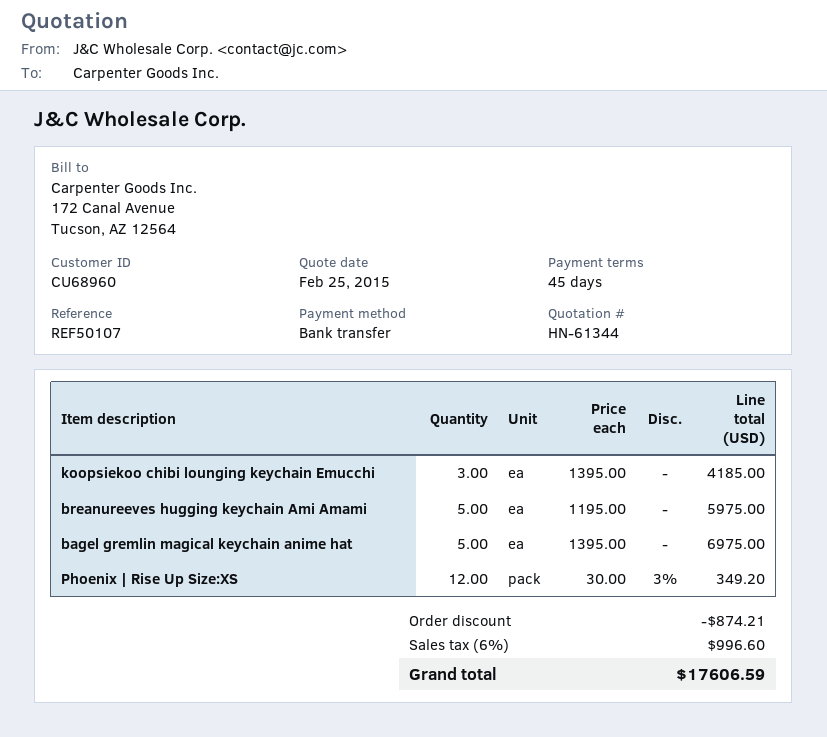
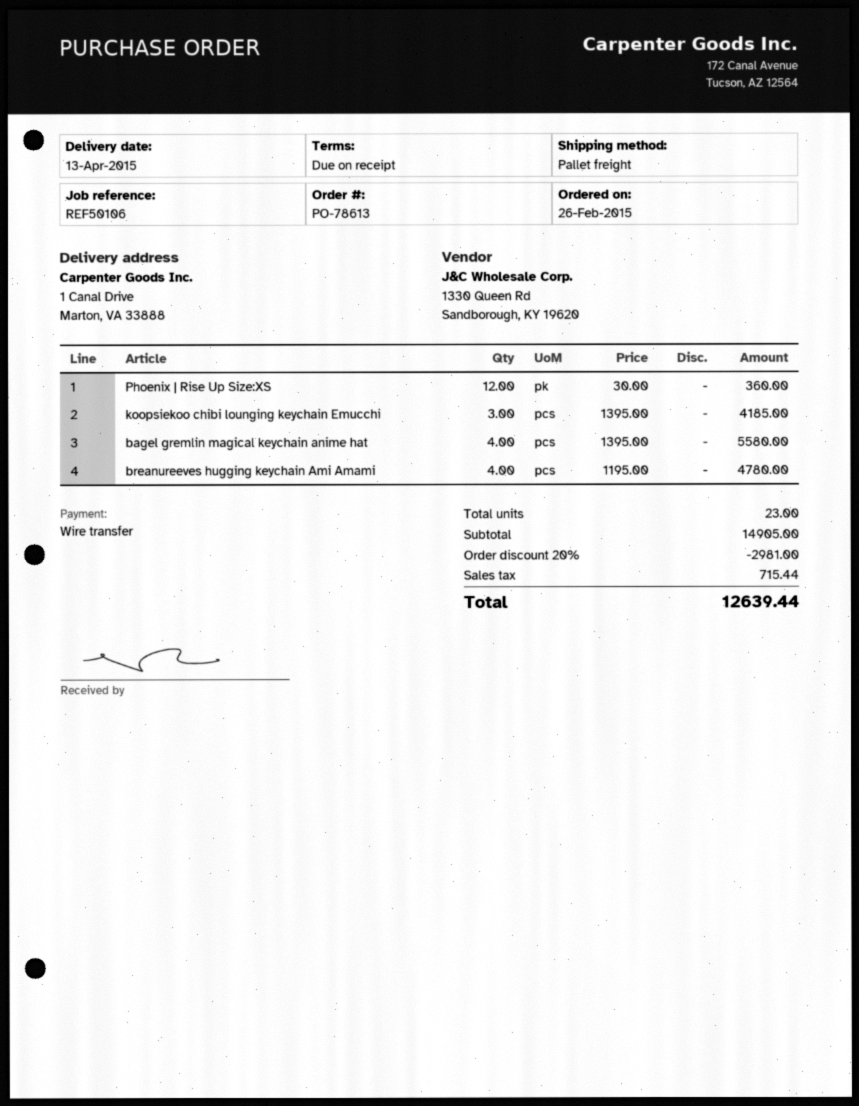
payment terms: 45 days -> on receipt
reference: REF50107 -> REF50106
breanureeves hugging keychain Ami Amami: 5 x 1195.00 = 5975.00 -> 4 x 1195.00 = 4780.00
bagel gremlin magical keychain anime hat: 5 x 1395.00 = 6975.00 -> 4 x 1395.00 = 5580.00
Phoenix | Rise Up Size:XS: 12 x 30.00 - 3% = 349.20 -> 12 x 30.00 = 360.00
discount: 874.21 -> 2981.00
tax: 996.60 -> 715.44
total: 17606.59 -> 12639.44

